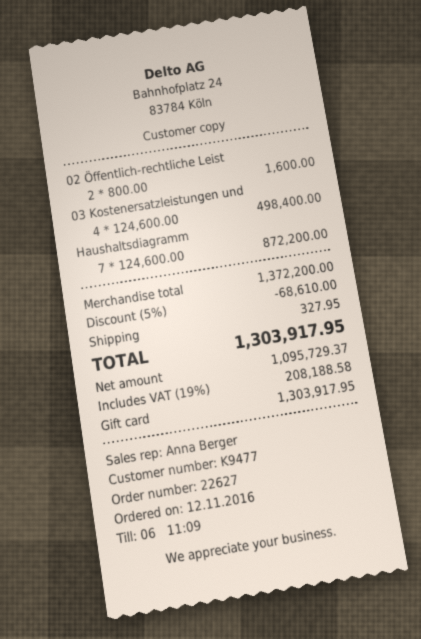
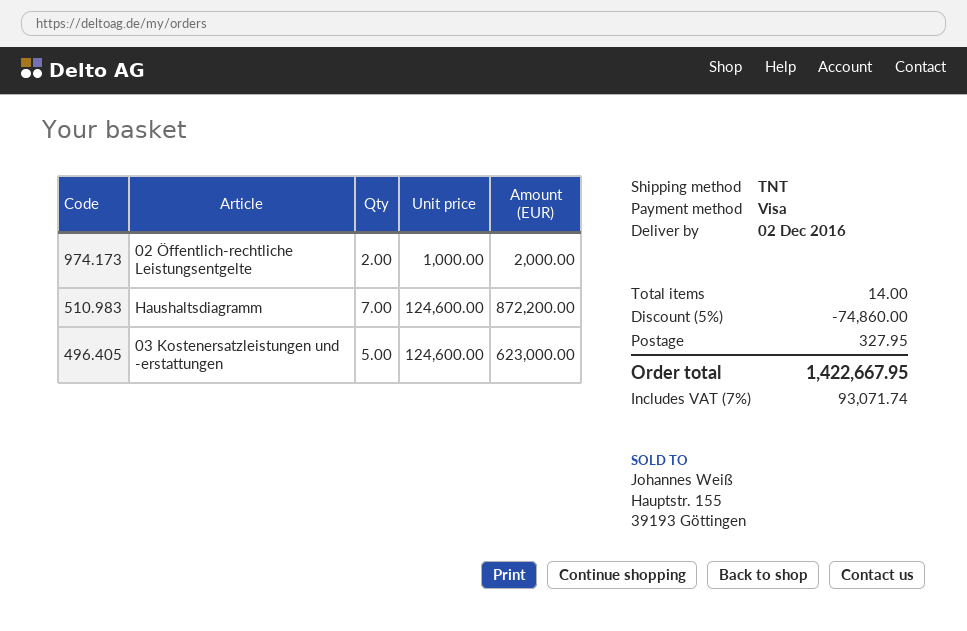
payment method: gift card -> Visa
02 Öffentlich-rechtliche Leist: 2 x 800.00 = 1600.00 -> 2 x 1000.00 = 2000.00
03 Kostenersatzleistungen und: 4 x 124600.00 = 498400.00 -> 5 x 124600.00 = 623000.00
discount: 5% = 68610.00 -> 5% = 74860.00
tax: 19% = 208188.58 -> 7% = 93071.74
total: 1303917.95 -> 1422667.95

